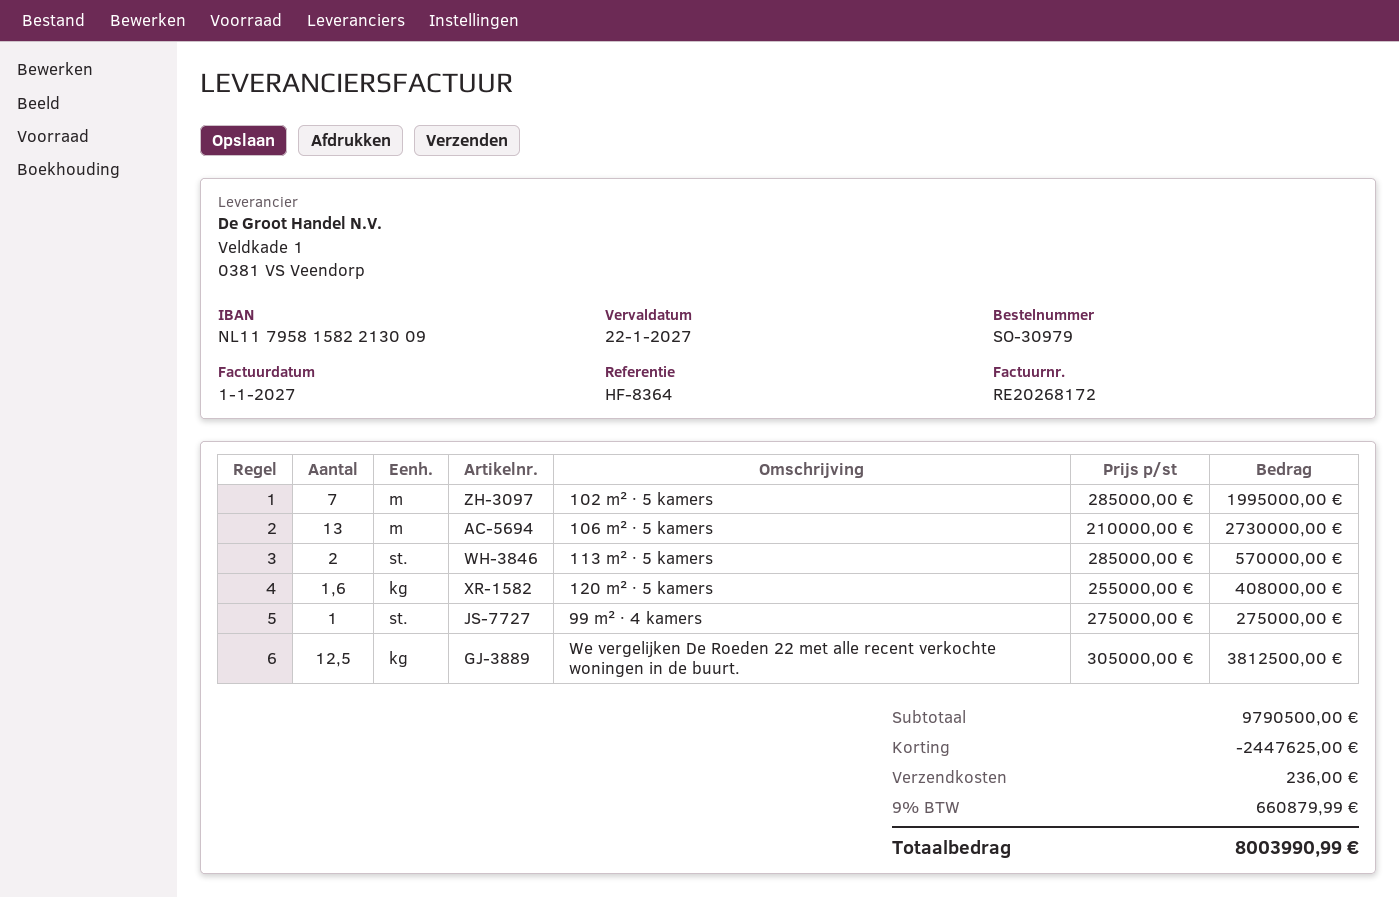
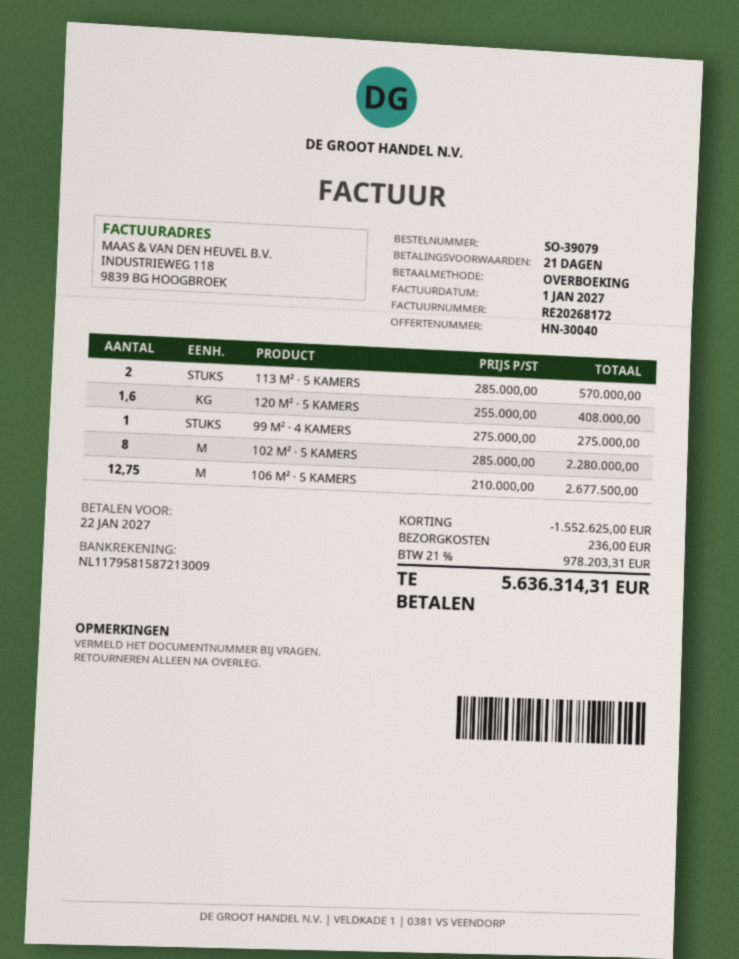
order number: SO-30979 -> SO-39079
bank account: NL1179581582213009 -> NL1179581587213009
102 m² · 5 kamers: 7 x 285000.00 = 1995000.00 -> 8 x 285000.00 = 2280000.00
106 m² · 5 kamers: 13 x 210000.00 = 2730000.00 -> 12.75 x 210000.00 = 2677500.00
We vergelijken De Roeden 22 met alle recent verkochte woningen in de buurt.: 12.5 x 305000.00 = 3812500.00 -> none
discount: 2447625.00 -> 1552625.00
tax: 9% = 660879.99 -> 21% = 978203.31
total: 8003990.99 -> 5636314.31

